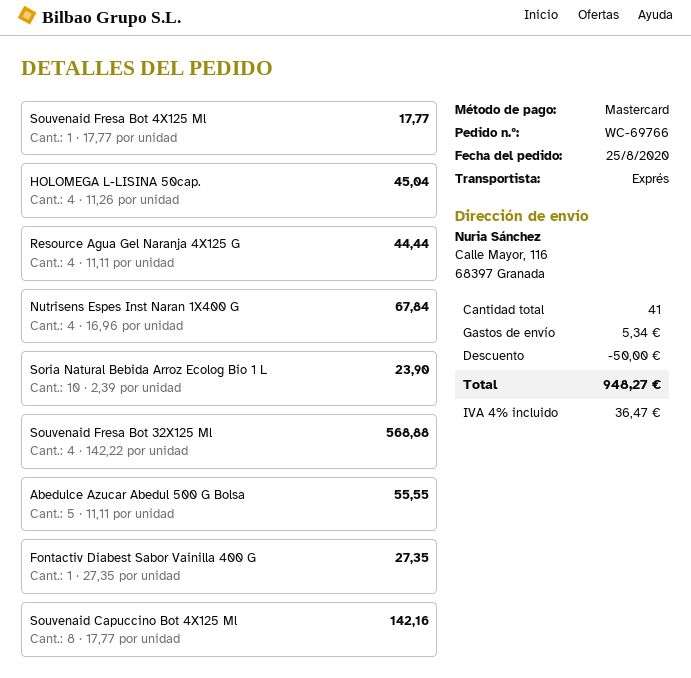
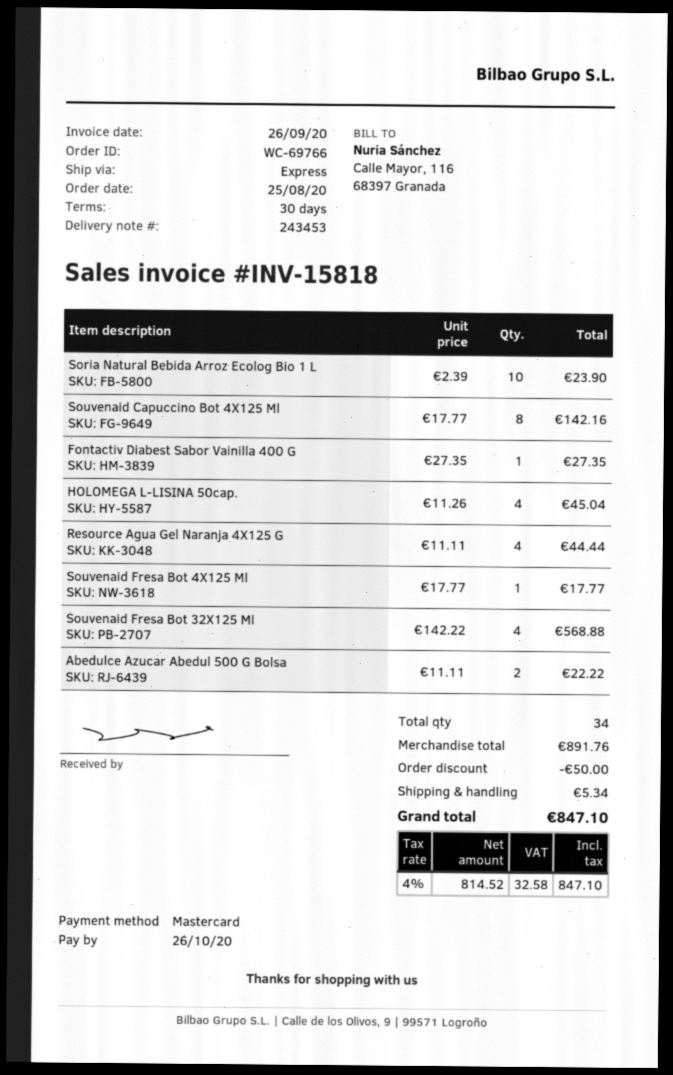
Nutrisens Espes Inst Naran 1X400 G: 4 x 16.96 = 67.84 -> none
Abedulce Azucar Abedul 500 G Bolsa: 5 x 11.11 = 55.55 -> 2 x 11.11 = 22.22
total quantity: 41 -> 34
tax: 4% = 36.47 -> 4% = 32.58
total: 948.27 -> 847.10

